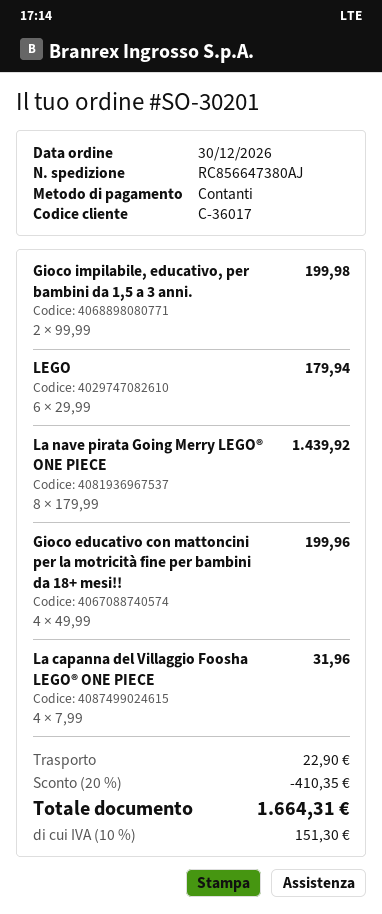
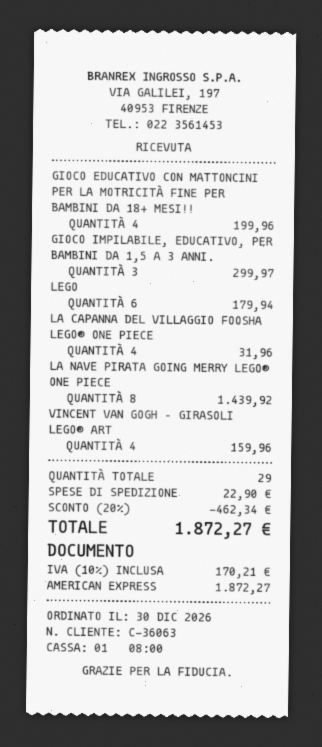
customer number: C-36017 -> C-36063
payment method: cash -> American Express
Gioco impilabile, educativo, per bambini da 1,5 a 3 anni.: 2 for 199.98 -> 3 for 299.97
VINCENT VAN GOGH – GIRASOLI LEGO® ART: none -> 4 for 159.96
discount: 20% = 410.35 -> 20% = 462.34
tax: 10% = 151.30 -> 10% = 170.21
total: 1664.31 -> 1872.27

